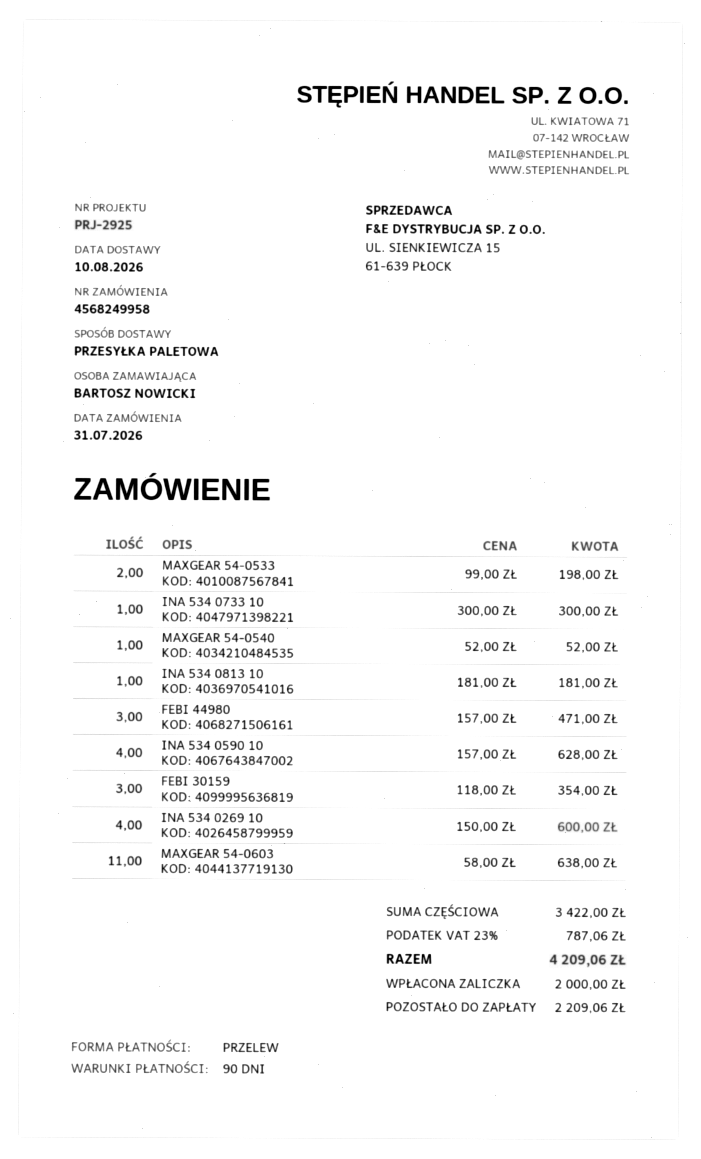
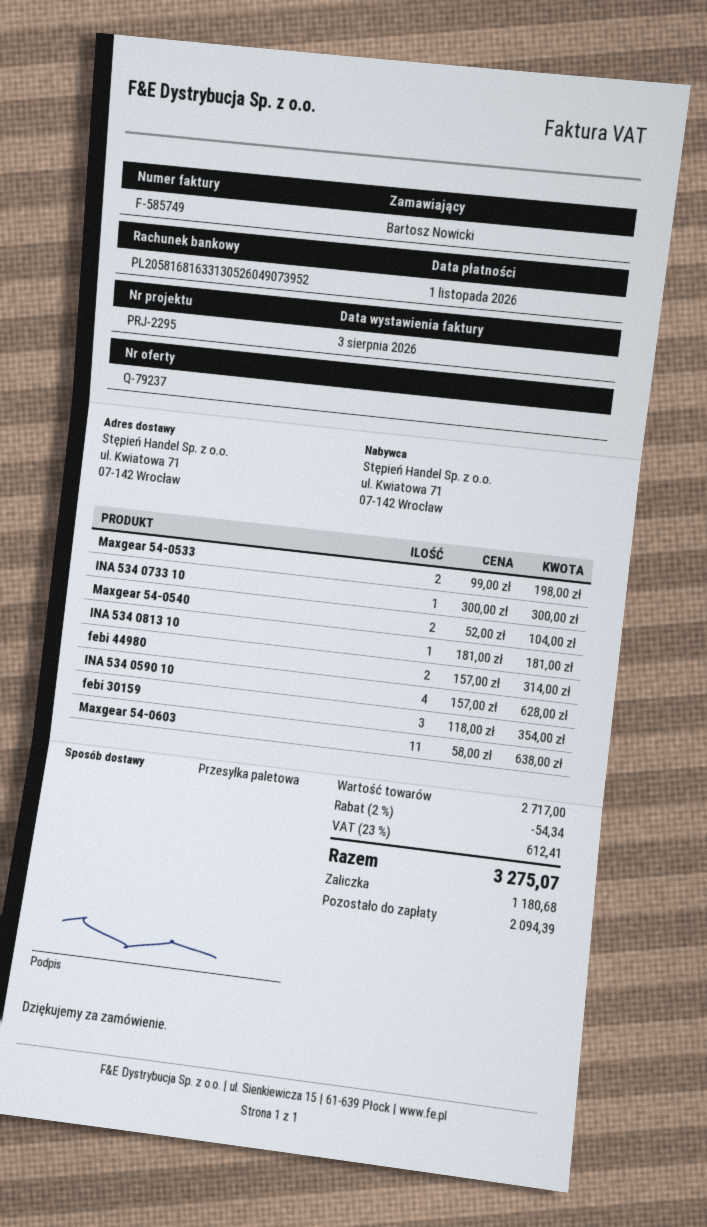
reference: PRJ-2925 -> PRJ-2295
MAXGEAR 54-0540: 1 x 52.00 = 52.00 -> 2 x 52.00 = 104.00
FEBI 44980: 3 x 157.00 = 471.00 -> 2 x 157.00 = 314.00
INA 534 0269 10: 4 x 150.00 = 600.00 -> none
subtotal: 3422.00 -> 2717.00
discount: none -> 2% = 54.34
tax: 23% = 787.06 -> 23% = 612.41
total: 4209.06 -> 3275.07
deposit: 2000.00 -> 1180.68
balance: 2209.06 -> 2094.39

